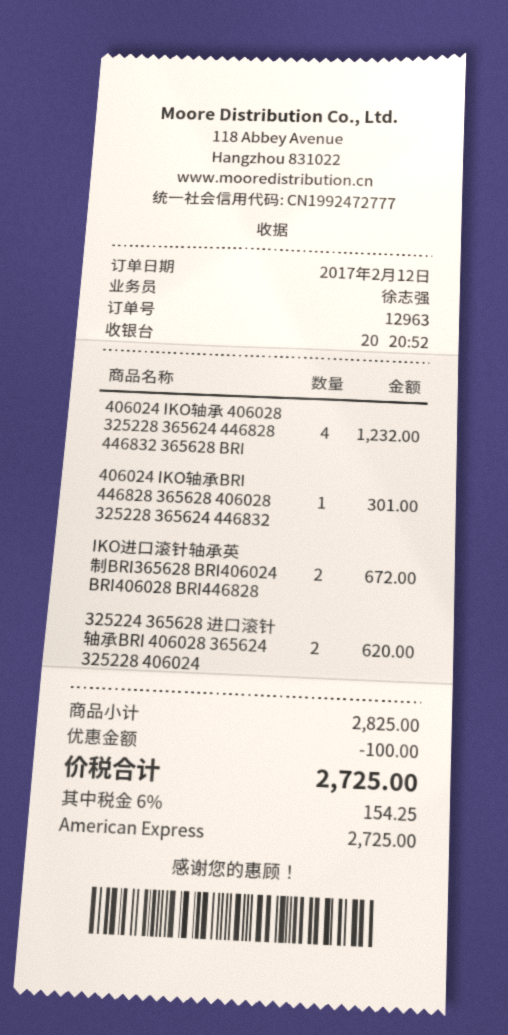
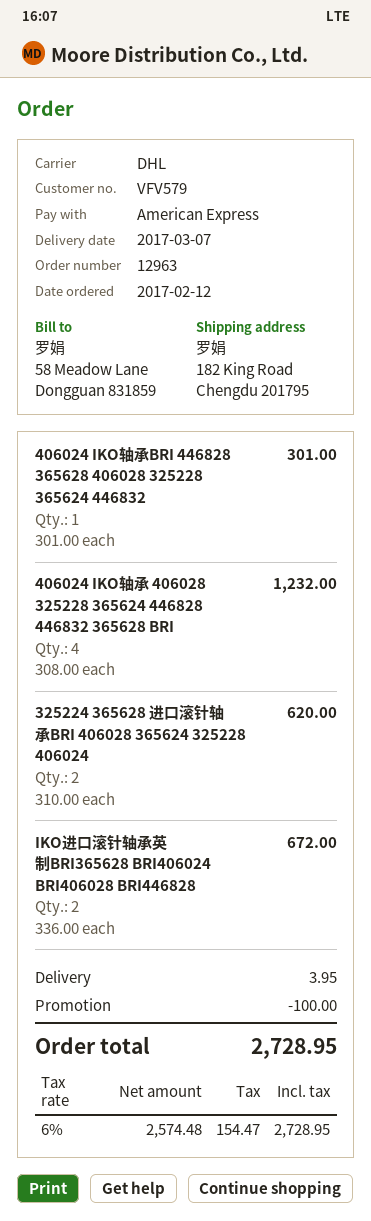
shipping: none -> 3.95
tax: 6% = 154.25 -> 6% = 154.47
total: 2725.00 -> 2728.95

